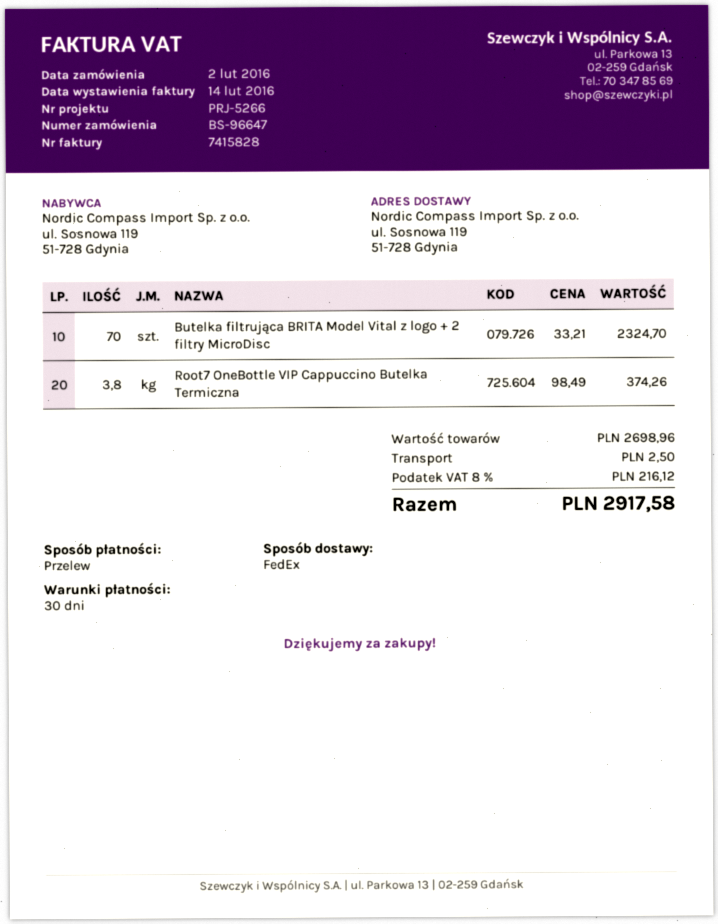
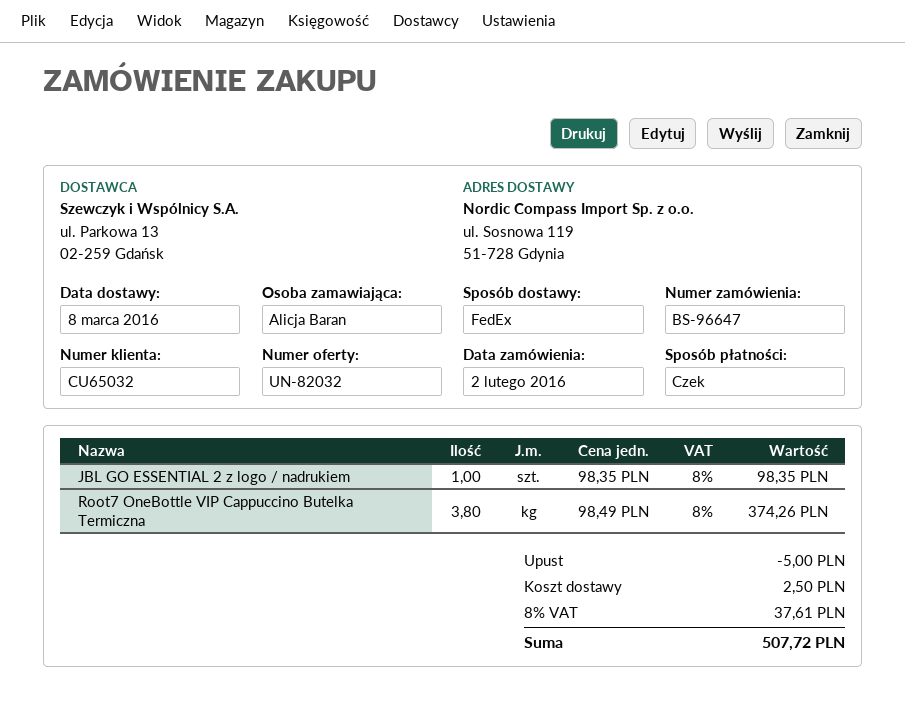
payment method: bank transfer -> cheque
Butelka filtrująca BRITA Model Vital z logo + 2 filtry MicroDisc: 70 x 33.21 = 2324.70 -> none
JBL GO ESSENTIAL 2 z logo / nadrukiem: none -> 1 x 98.35 = 98.35
discount: none -> 5.00
tax: 8% = 216.12 -> 8% = 37.61
total: 2917.58 -> 507.72

